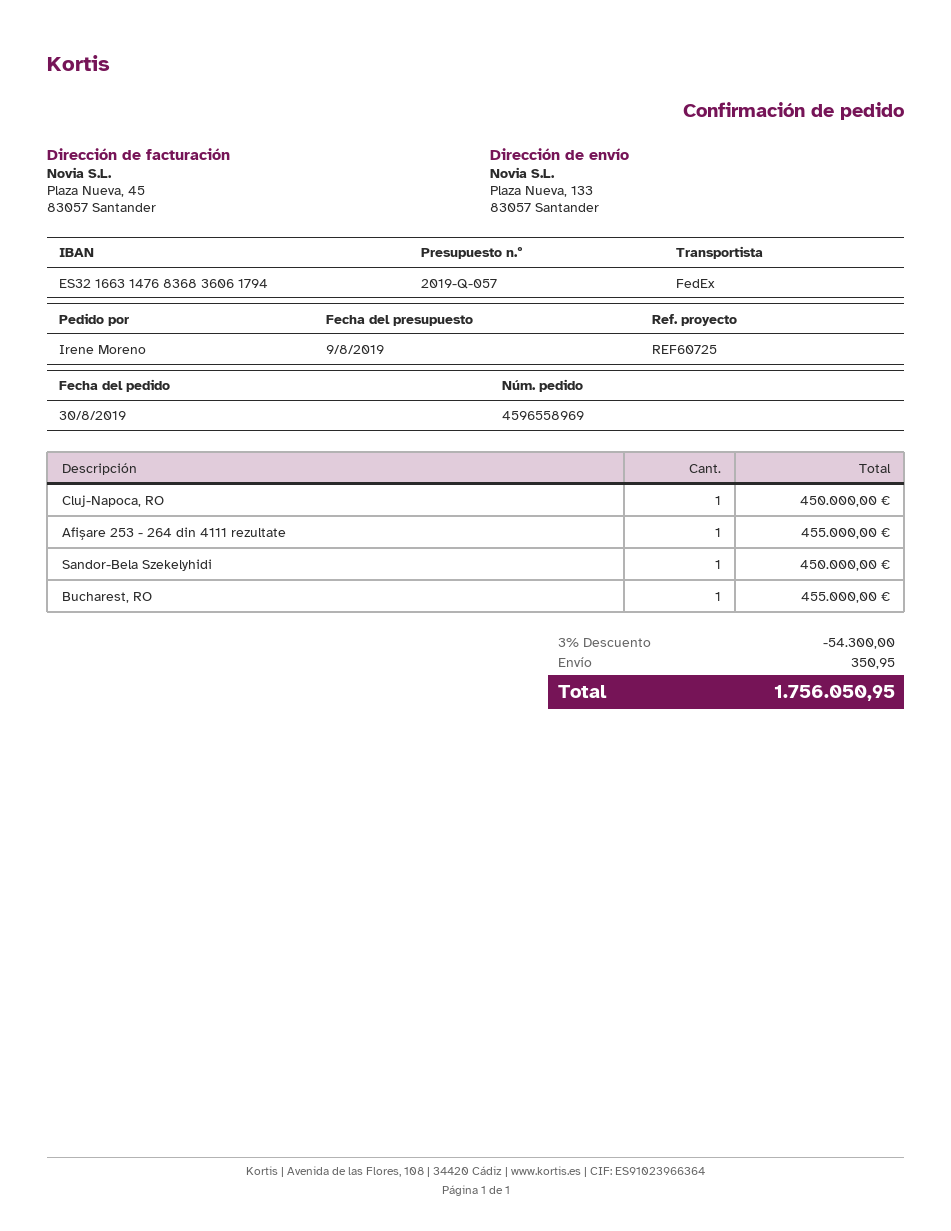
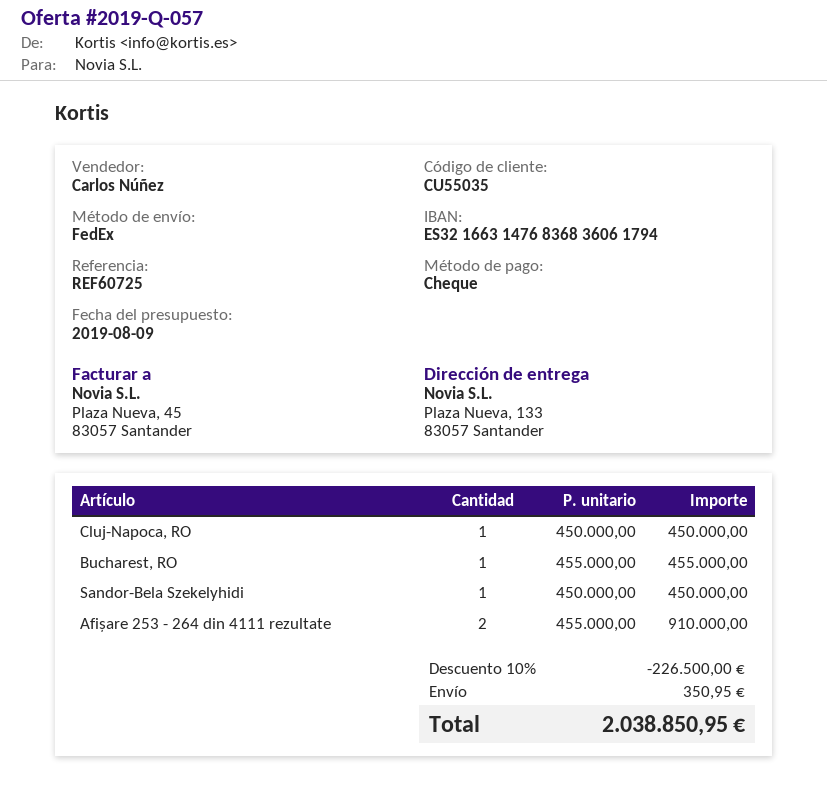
Afișare 253 - 264 din 4111 rezultate: 1 for 455000.00 -> 2 for 910000.00
discount: 3% = 54300.00 -> 10% = 226500.00
total: 1756050.95 -> 2038850.95

